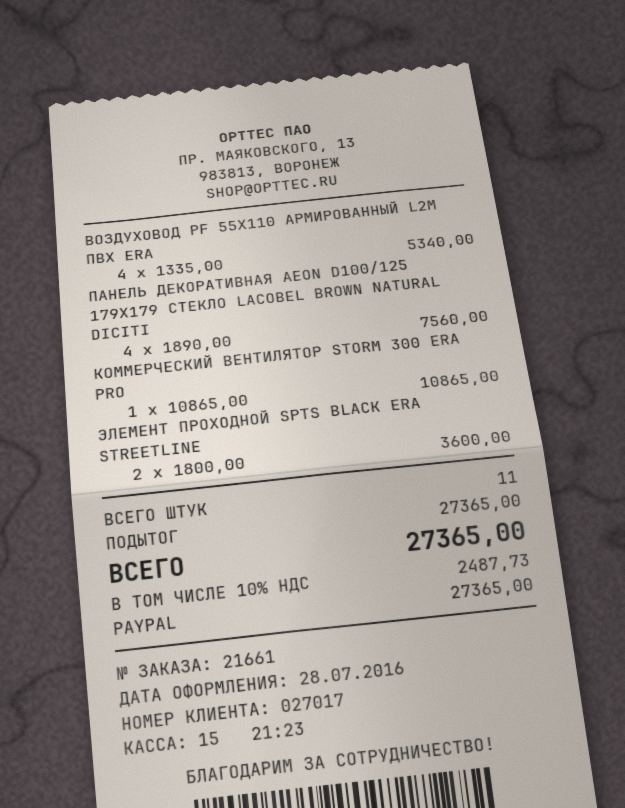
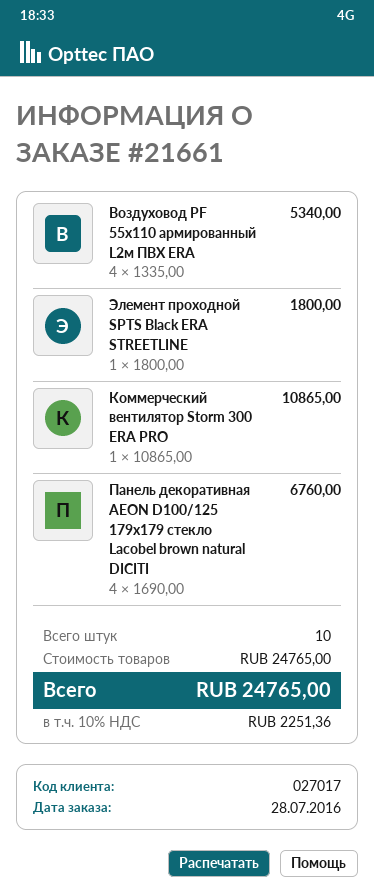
ПАНЕЛЬ ДЕКОРАТИВНАЯ AEON D100/125 179Х179 СТЕКЛО LACOBEL BROWN NATURAL DICITI: 4 x 1890.00 = 7560.00 -> 4 x 1690.00 = 6760.00
ЭЛЕМЕНТ ПРОХОДНОЙ SPTS BLACK ERA STREETLINE: 2 x 1800.00 = 3600.00 -> 1 x 1800.00 = 1800.00
total quantity: 11 -> 10
subtotal: 27365.00 -> 24765.00
tax: 10% = 2487.73 -> 10% = 2251.36
total: 27365.00 -> 24765.00

